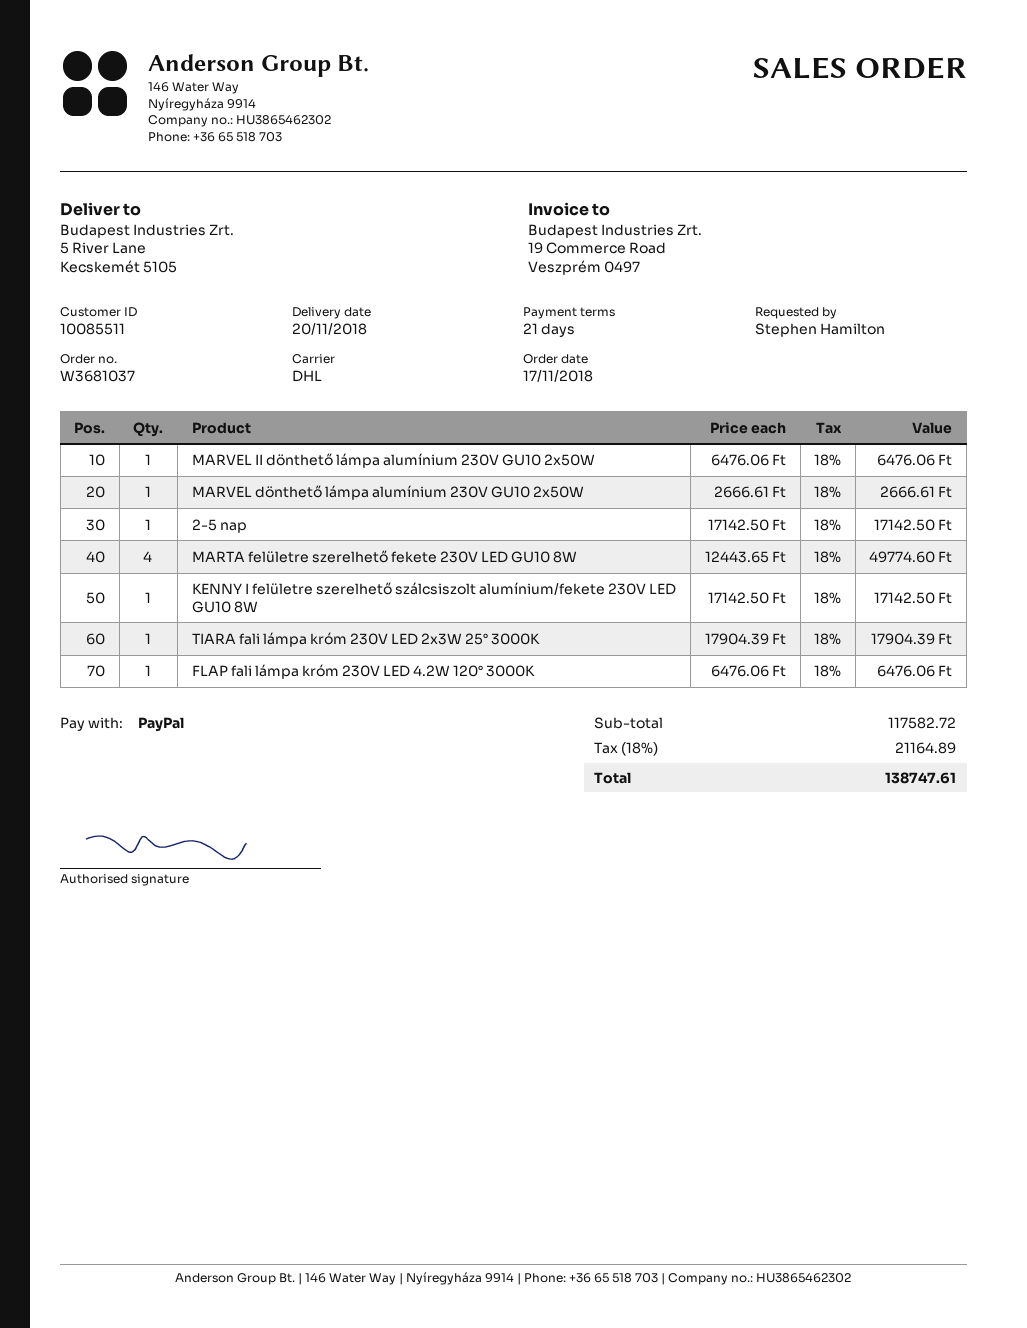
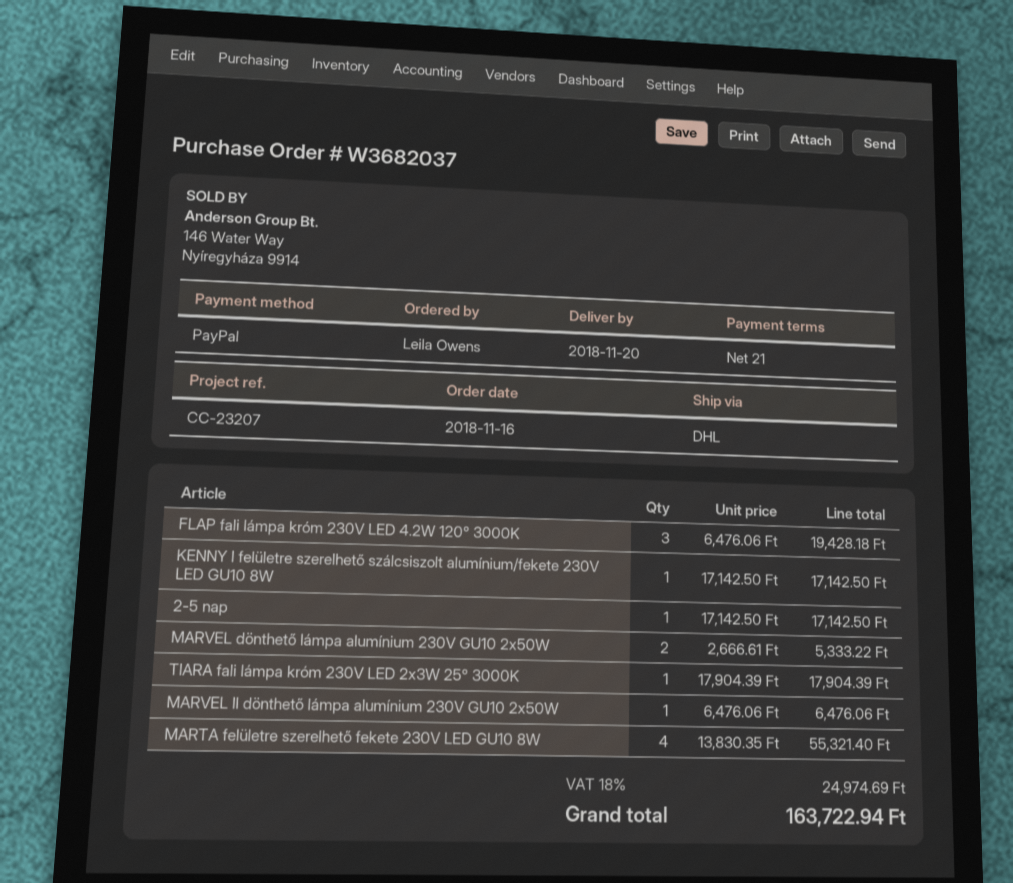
order number: W3681037 -> W3682037
order date: 2018-11-17 -> 2018-11-16
ordered by: Stephen Hamilton -> Leila Owens
MARVEL dönthető lámpa alumínium 230V GU10 2x50W: 1 x 2666.61 = 2666.61 -> 2 x 2666.61 = 5333.22
MARTA felületre szerelhető fekete 230V LED GU10 8W: 4 x 12443.65 = 49774.60 -> 4 x 13830.35 = 55321.40
FLAP fali lámpa króm 230V LED 4.2W 120° 3000K: 1 x 6476.06 = 6476.06 -> 3 x 6476.06 = 19428.18
tax: 18% = 21164.89 -> 18% = 24974.69
total: 138747.61 -> 163722.94

